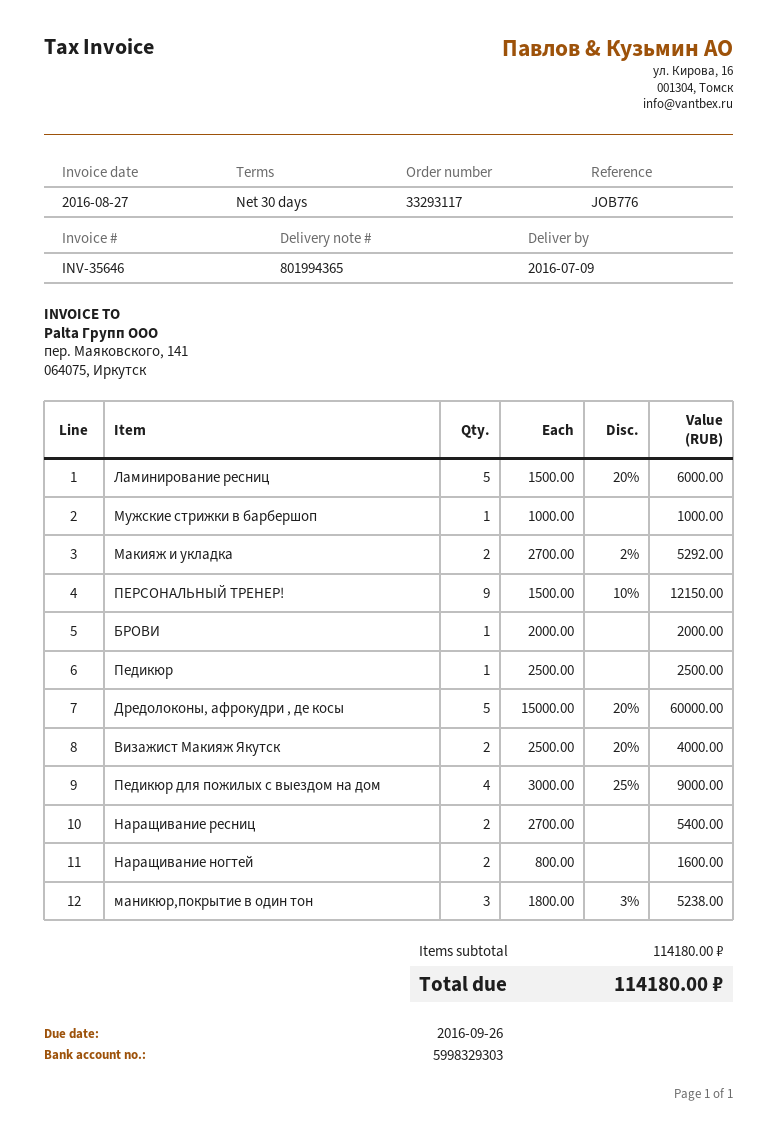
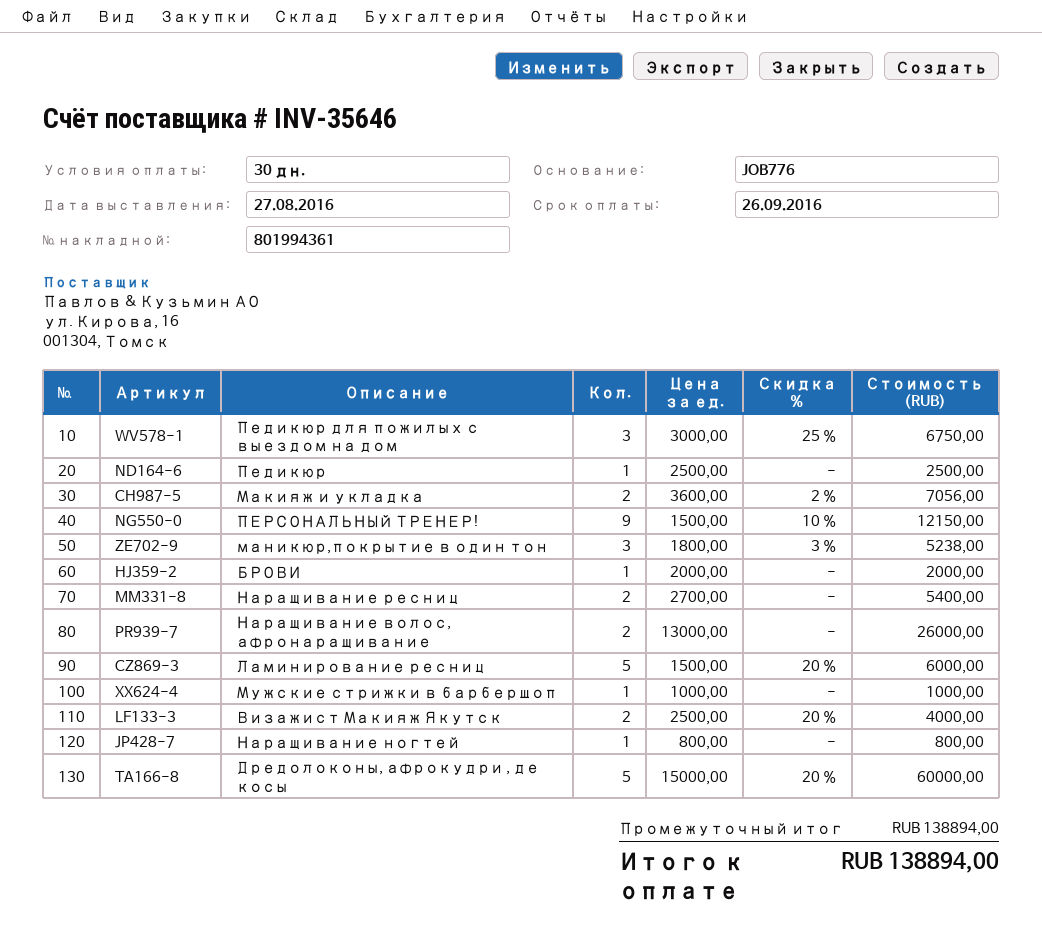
delivery note number: 801994365 -> 801994361
Макияж и укладка: 2 x 2700.00 - 2% = 5292.00 -> 2 x 3600.00 - 2% = 7056.00
Педикюр для пожилых с выездом на дом: 4 x 3000.00 - 25% = 9000.00 -> 3 x 3000.00 - 25% = 6750.00
Наращивание ногтей: 2 x 800.00 = 1600.00 -> 1 x 800.00 = 800.00
Наращивание волос, афронаращивание: none -> 2 x 13000.00 = 26000.00
subtotal: 114180.00 -> 138894.00
total: 114180.00 -> 138894.00

